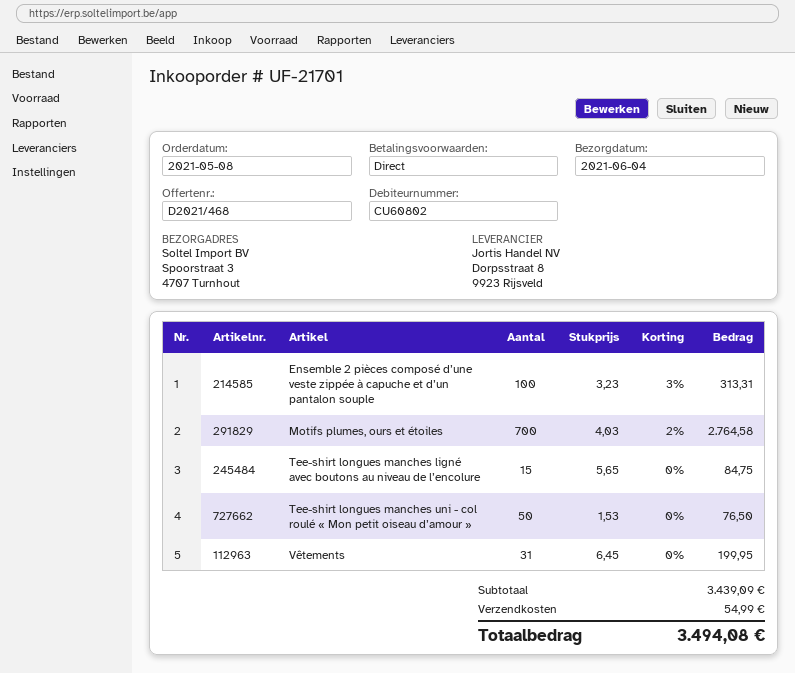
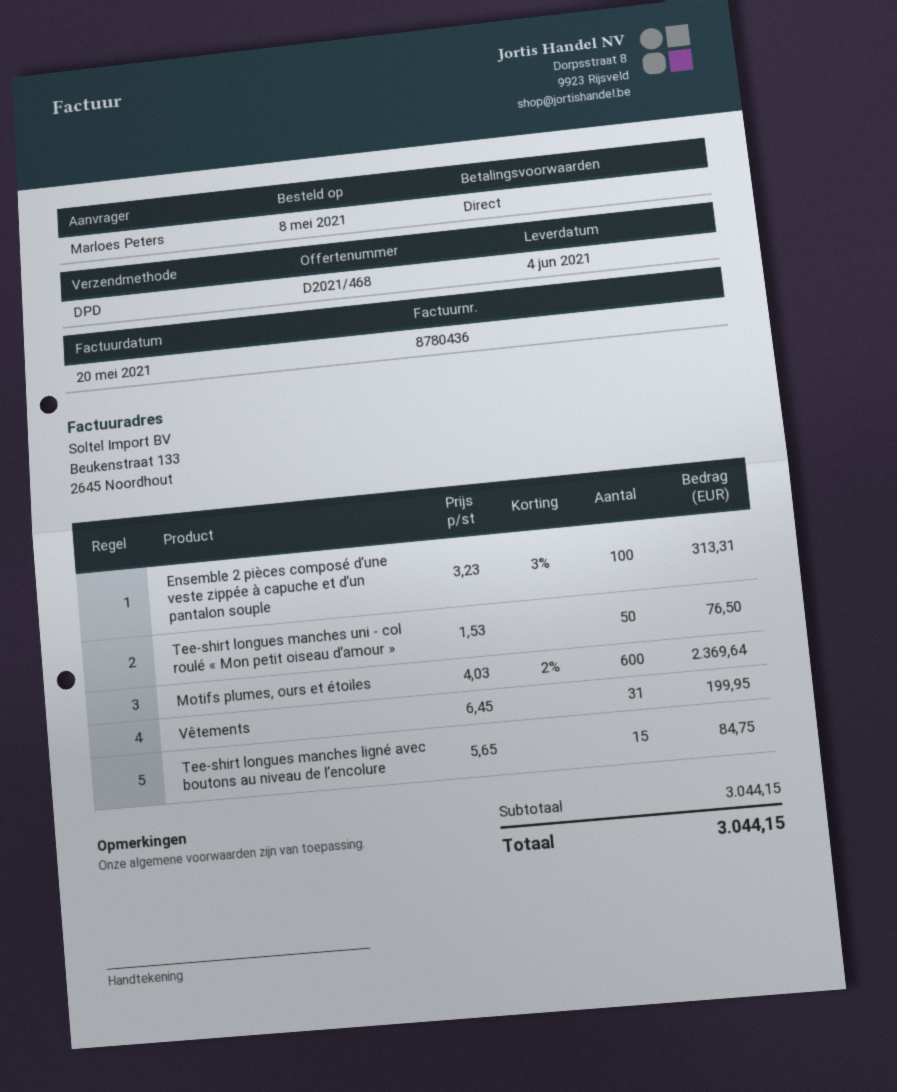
Motifs plumes, ours et étoiles: 700 x 4.03 - 2% = 2764.58 -> 600 x 4.03 - 2% = 2369.64
subtotal: 3439.09 -> 3044.15
shipping: 54.99 -> none
total: 3494.08 -> 3044.15

